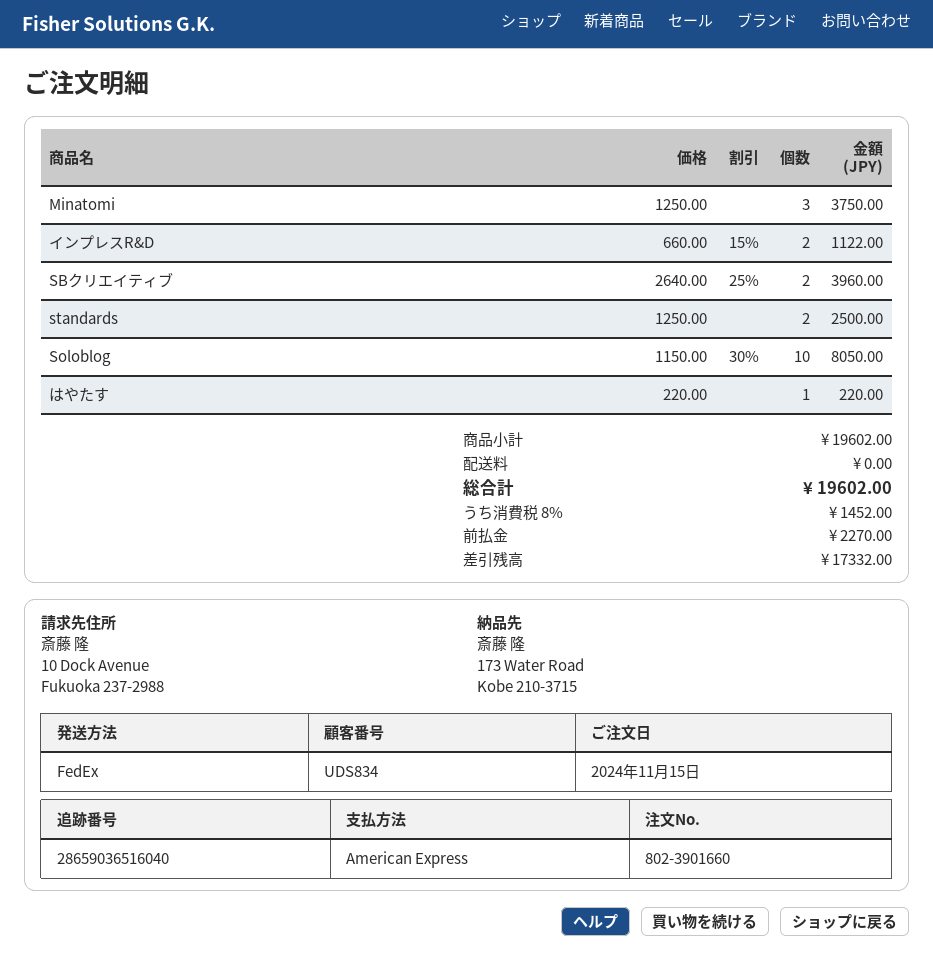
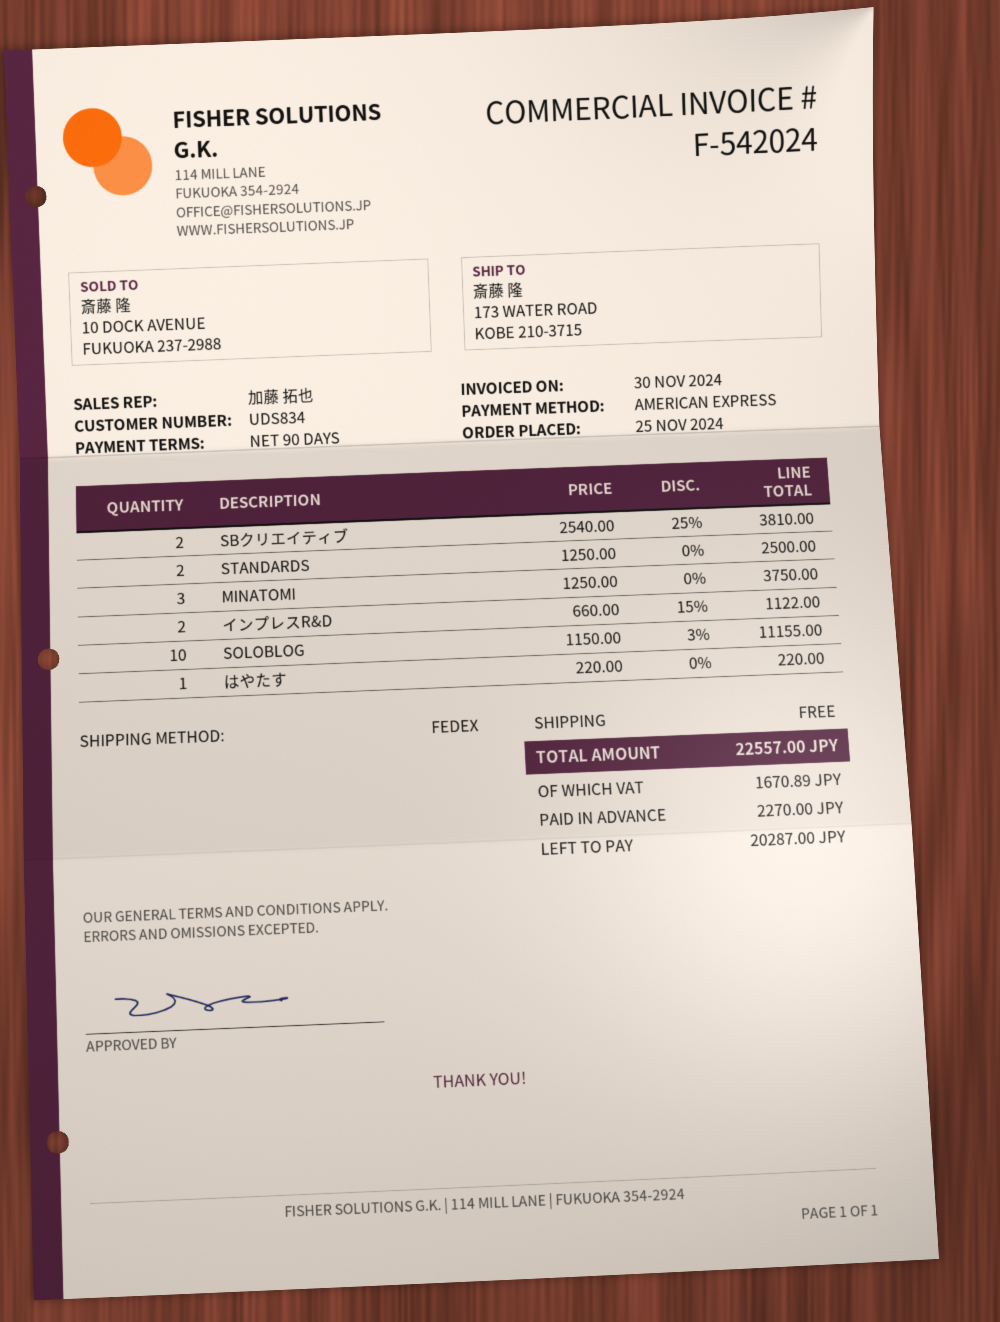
order date: 2024-11-15 -> 2024-11-25
SBクリエイティブ: 2 x 2640.00 - 25% = 3960.00 -> 2 x 2540.00 - 25% = 3810.00
Soloblog: 10 x 1150.00 - 30% = 8050.00 -> 10 x 1150.00 - 3% = 11155.00
tax: 1452.00 -> 1670.89
total: 19602.00 -> 22557.00
balance: 17332.00 -> 20287.00

